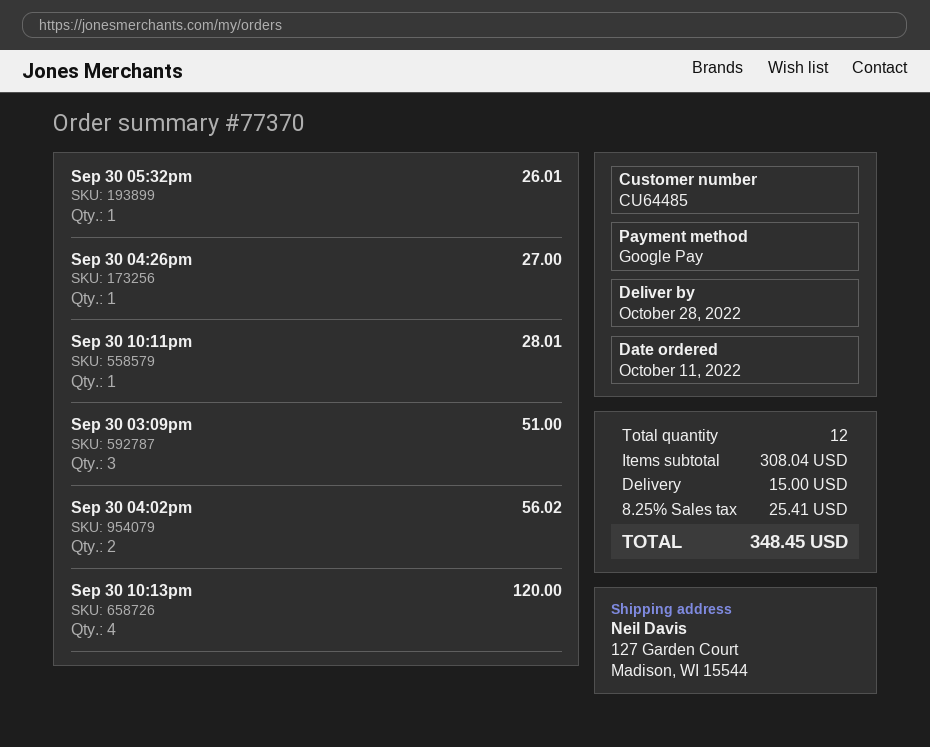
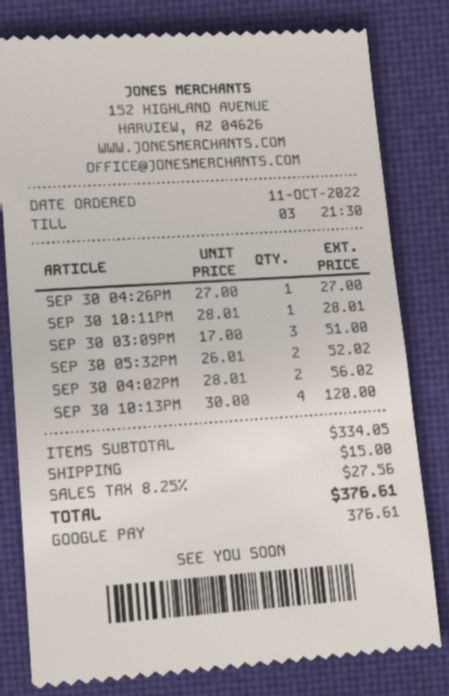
Sep 30 05:32pm: 1 for 26.01 -> 2 for 52.02
subtotal: 308.04 -> 334.05
tax: 8.25% = 25.41 -> 8.25% = 27.56
total: 348.45 -> 376.61

